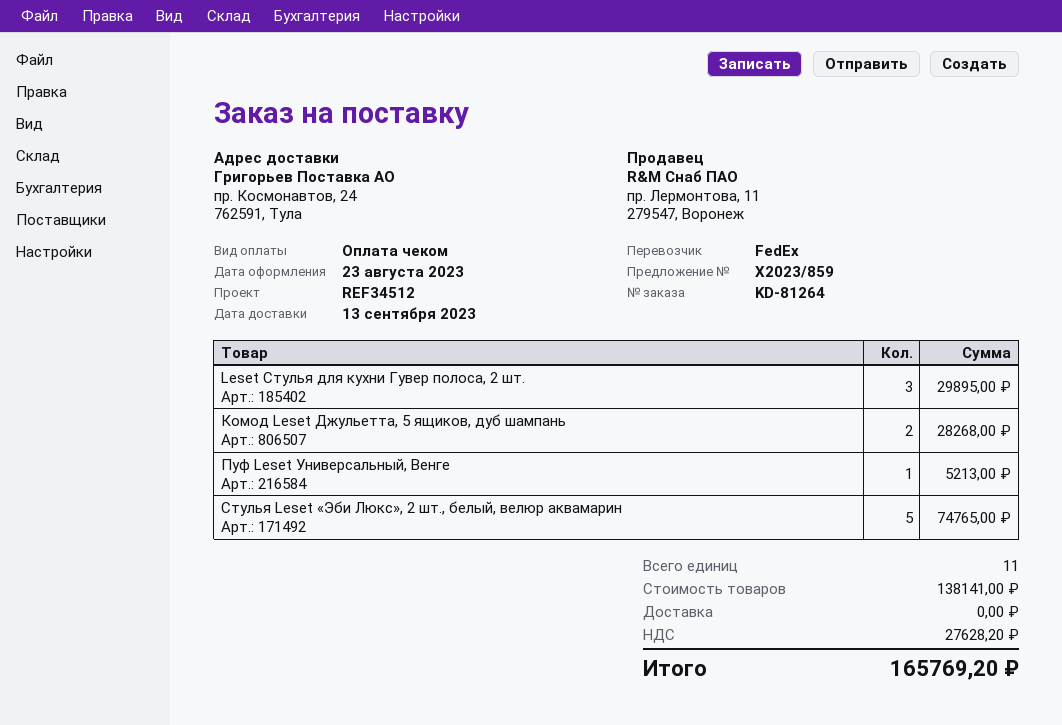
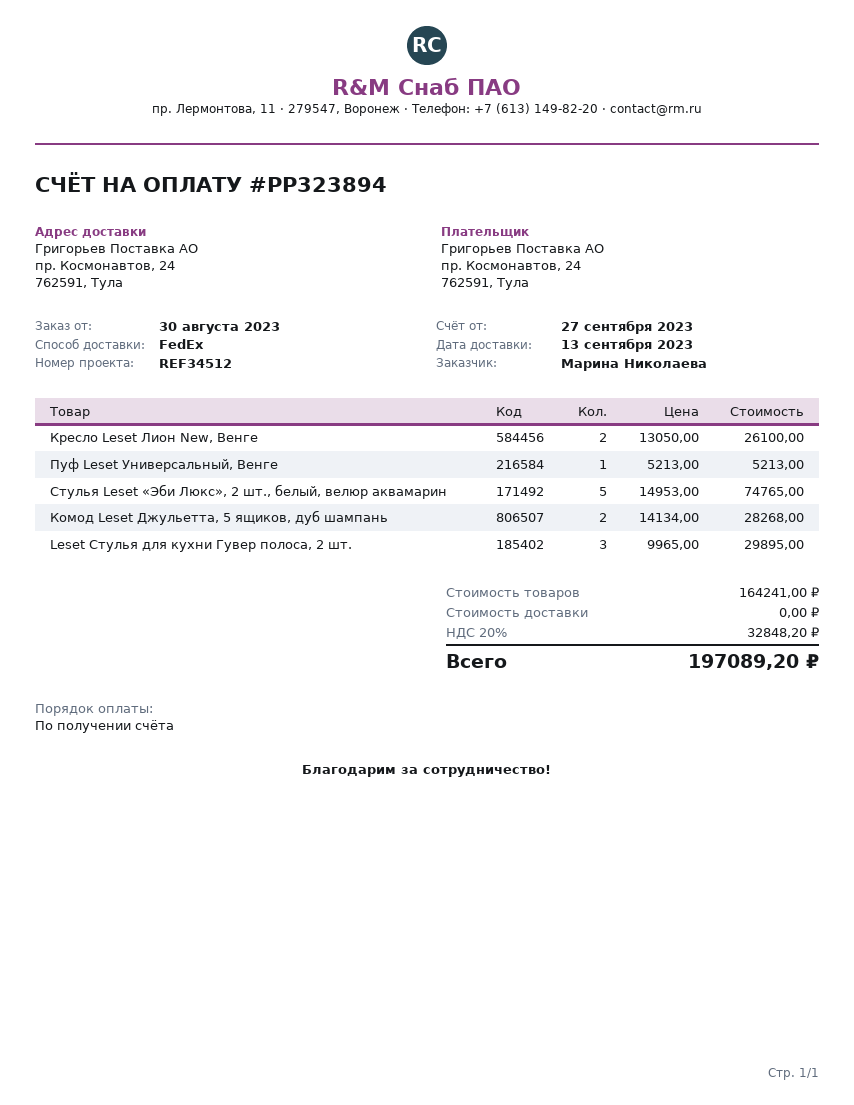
order date: 2023-08-23 -> 2023-08-30
Кресло Leset Лион New, Венге: none -> 2 for 26100.00
subtotal: 138141.00 -> 164241.00
tax: 27628.20 -> 32848.20
total: 165769.20 -> 197089.20

